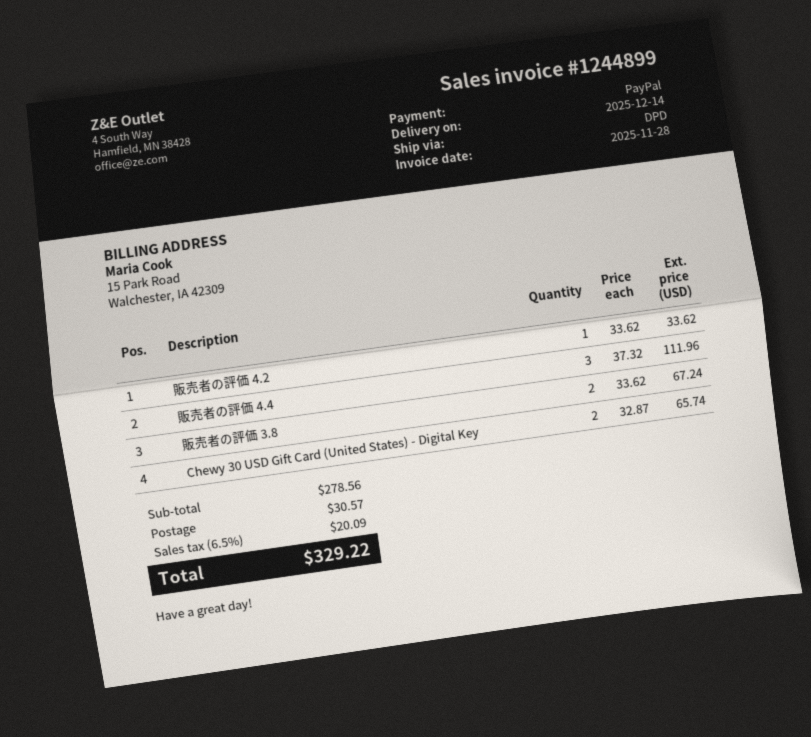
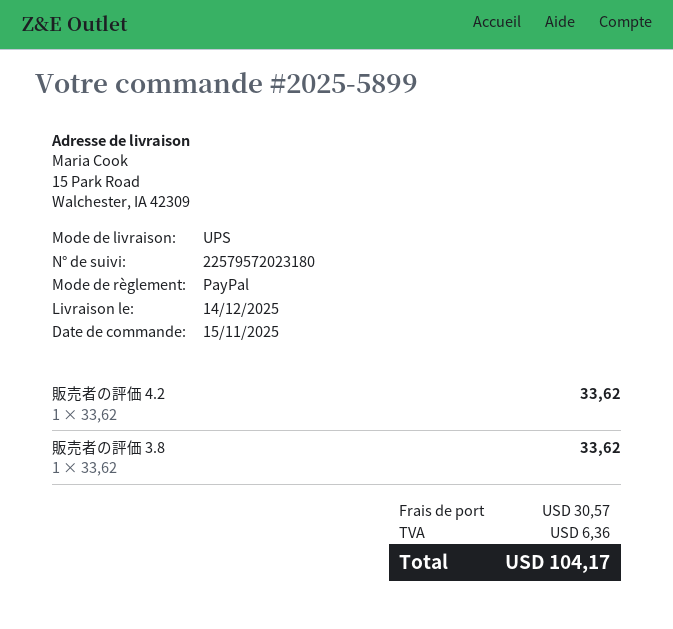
shipping method: DPD -> UPS
販売者の評価 4.4: 3 x 37.32 = 111.96 -> none
販売者の評価 3.8: 2 x 33.62 = 67.24 -> 1 x 33.62 = 33.62
Chewy 30 USD Gift Card (United States) - Digital Key: 2 x 32.87 = 65.74 -> none
tax: 20.09 -> 6.36
total: 329.22 -> 104.17

